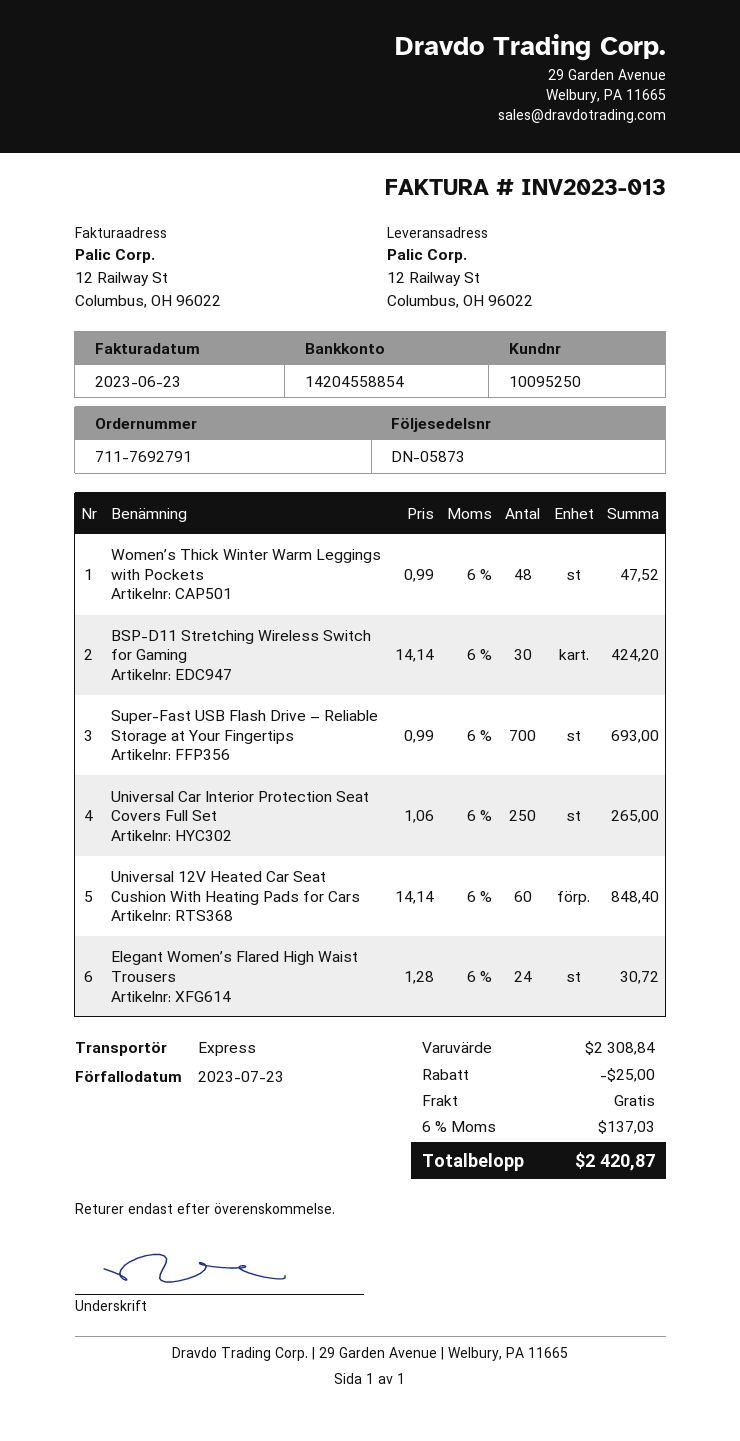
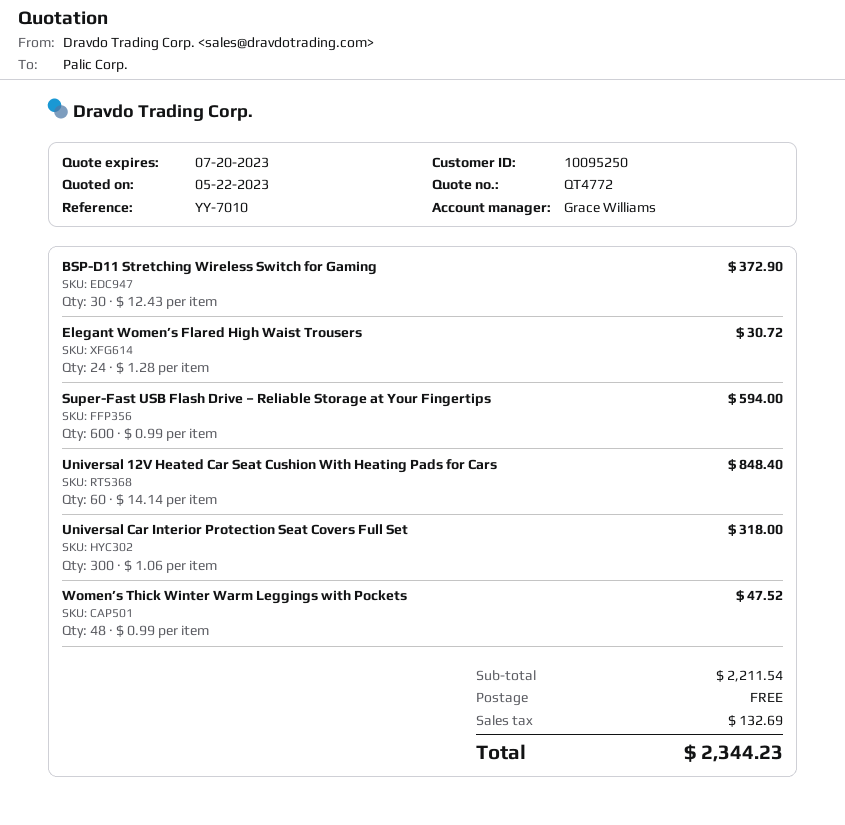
BSP-D11 Stretching Wireless Switch for Gaming: 30 x 14.14 = 424.20 -> 30 x 12.43 = 372.90
Super-Fast USB Flash Drive – Reliable Storage at Your Fingertips: 700 x 0.99 = 693.00 -> 600 x 0.99 = 594.00
Universal Car Interior Protection Seat Covers Full Set: 250 x 1.06 = 265.00 -> 300 x 1.06 = 318.00
subtotal: 2308.84 -> 2211.54
discount: 25.00 -> none
tax: 137.03 -> 132.69
total: 2420.87 -> 2344.23

